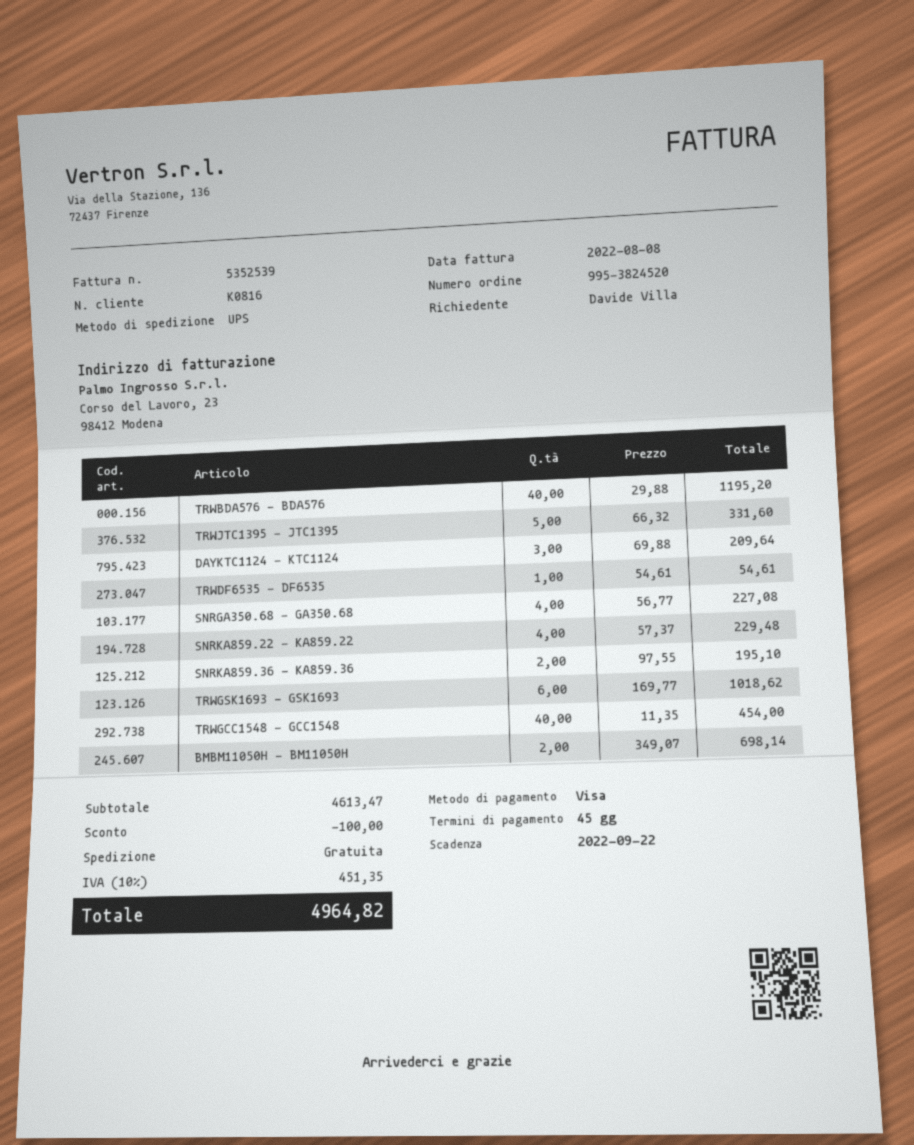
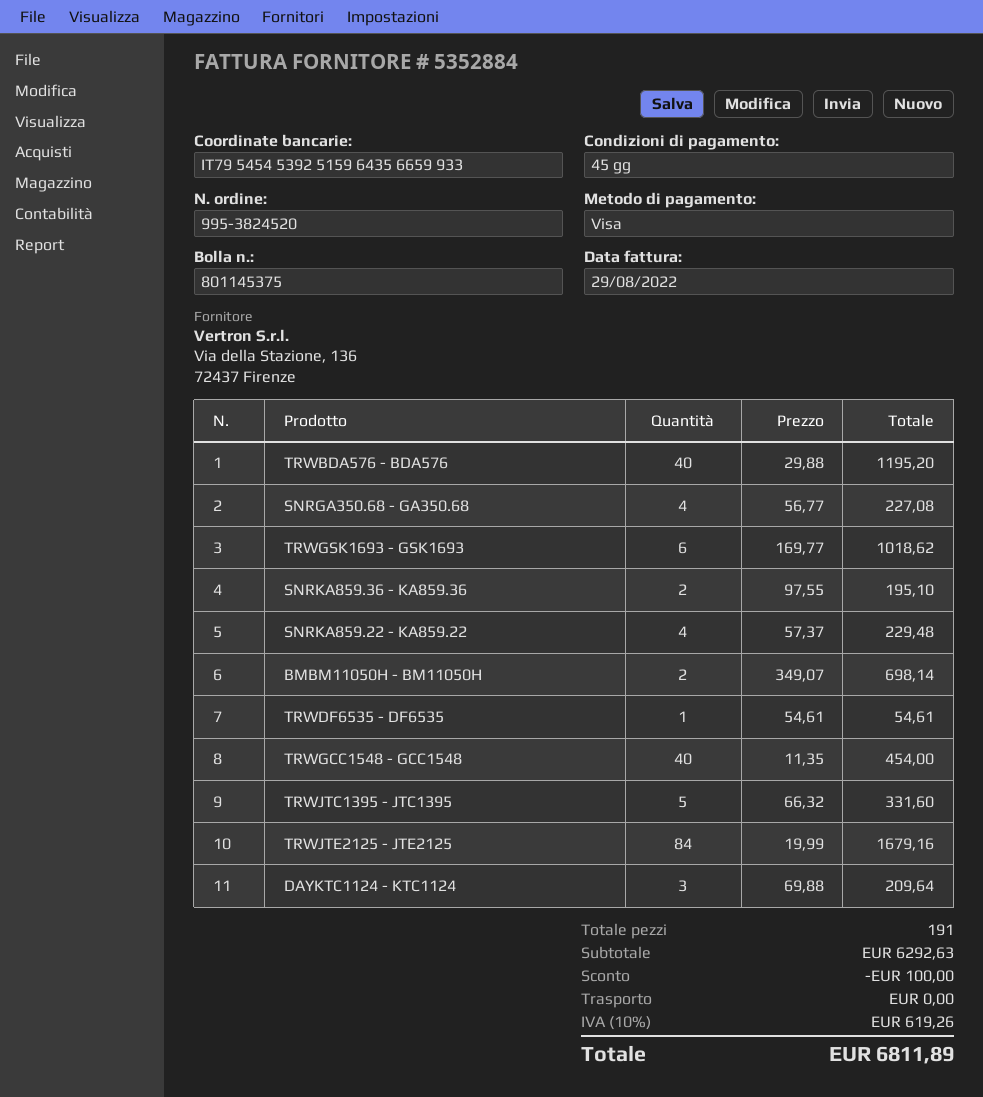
invoice number: 5352539 -> 5352884
invoice date: 2022-08-08 -> 2022-08-29
TRWJTE2125 - JTE2125: none -> 84 x 19.99 = 1679.16
subtotal: 4613.47 -> 6292.63
tax: 10% = 451.35 -> 10% = 619.26
total: 4964.82 -> 6811.89

